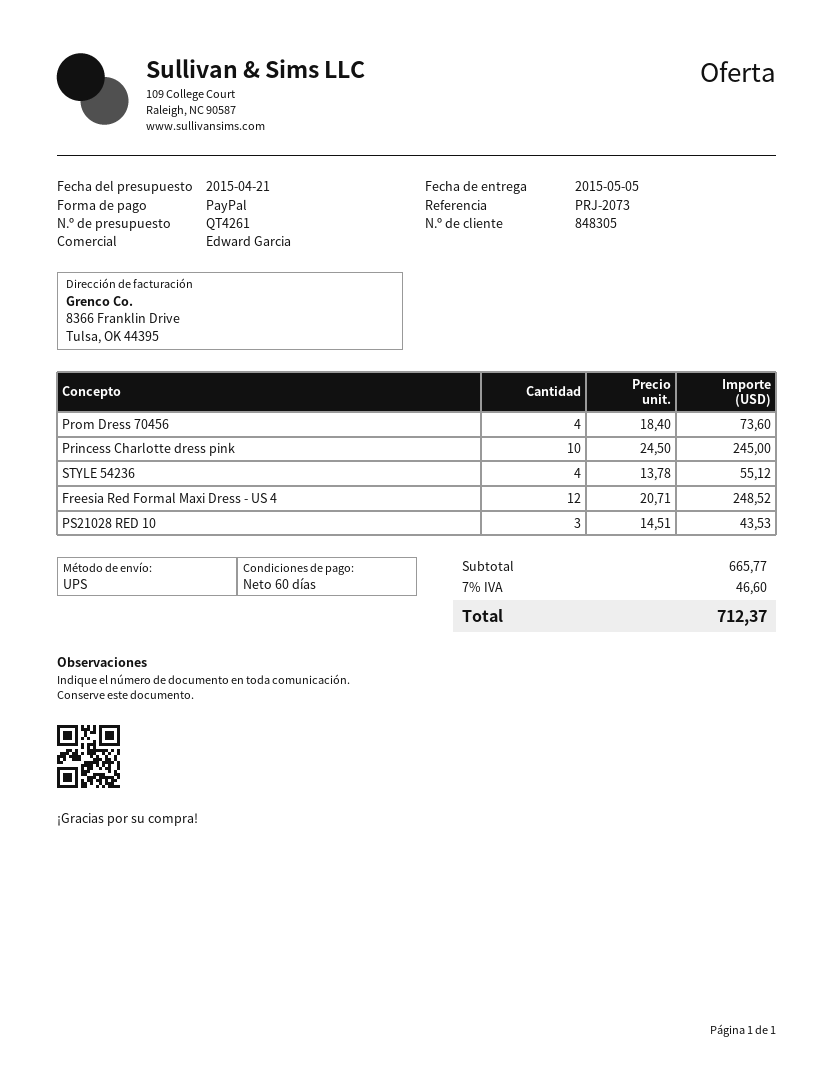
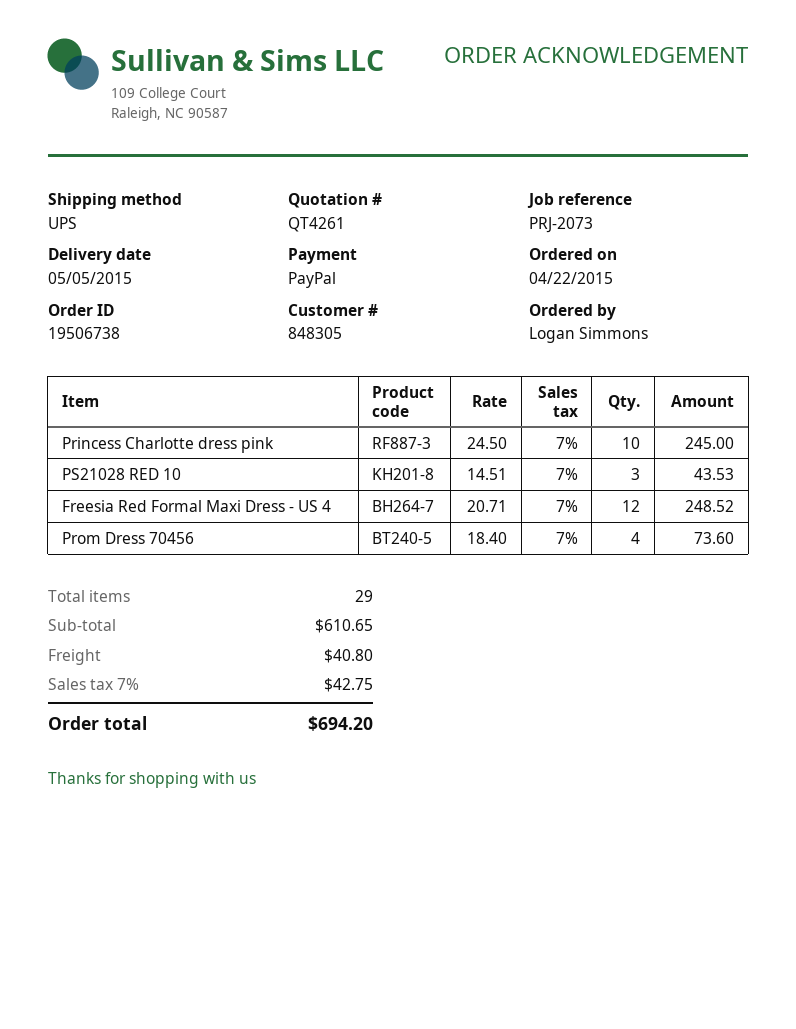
STYLE 54236: 4 x 13.78 = 55.12 -> none
subtotal: 665.77 -> 610.65
shipping: none -> 40.80
tax: 7% = 46.60 -> 7% = 42.75
total: 712.37 -> 694.20

